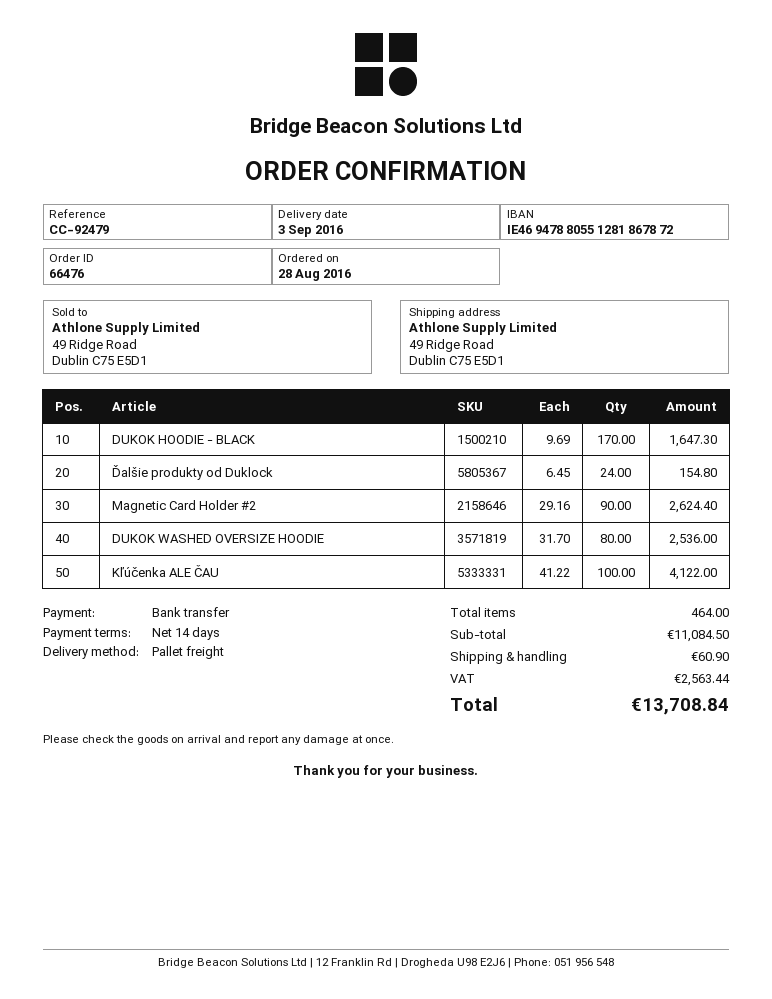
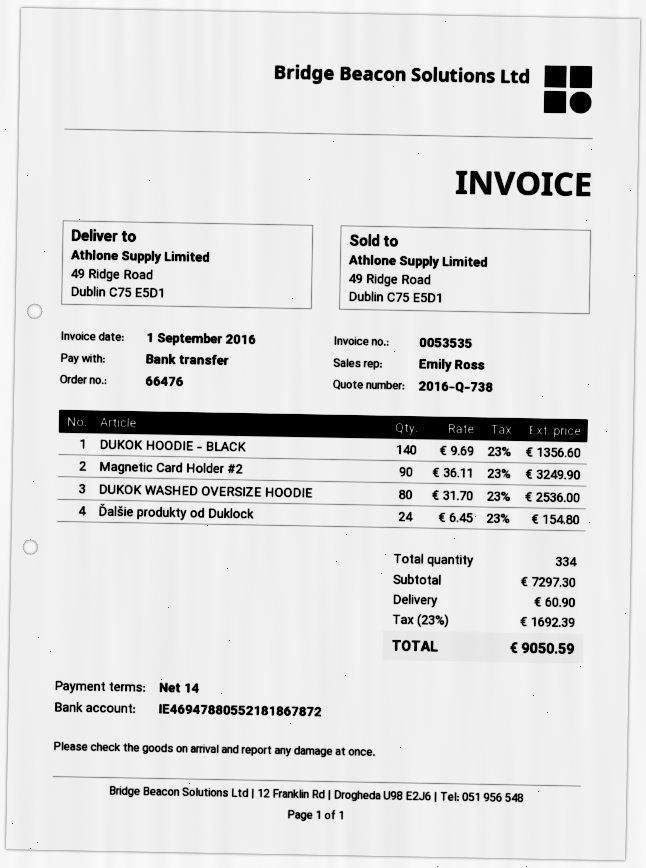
bank account: IE46947880551281867872 -> IE46947880552181867872
DUKOK HOODIE - BLACK: 170 x 9.69 = 1647.30 -> 140 x 9.69 = 1356.60
Magnetic Card Holder #2: 90 x 29.16 = 2624.40 -> 90 x 36.11 = 3249.90
Kľúčenka ALE ČAU: 100 x 41.22 = 4122.00 -> none
total quantity: 464 -> 334
subtotal: 11084.50 -> 7297.30
tax: 2563.44 -> 1692.39
total: 13708.84 -> 9050.59

